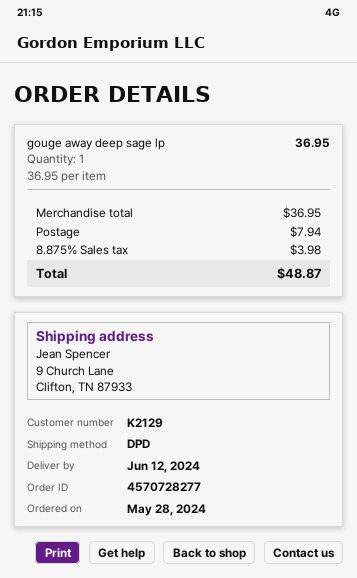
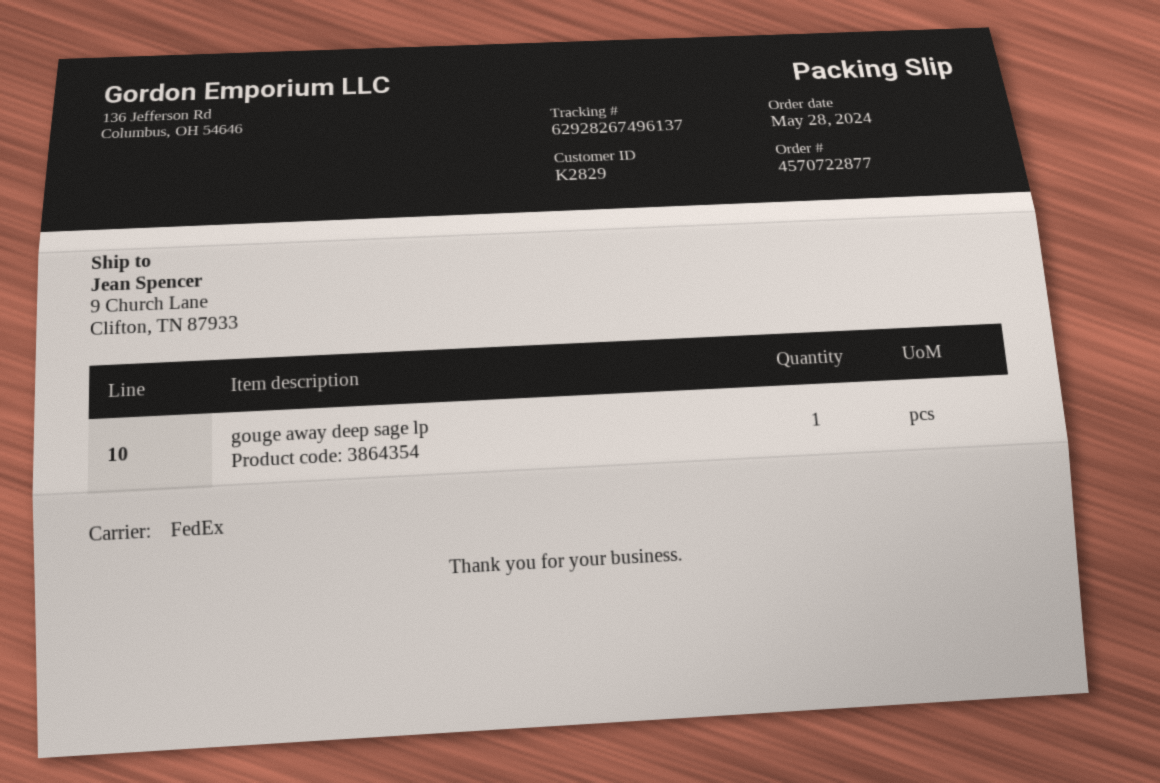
order number: 4570728277 -> 4570722877
customer number: K2129 -> K2829
shipping method: DPD -> FedEx

